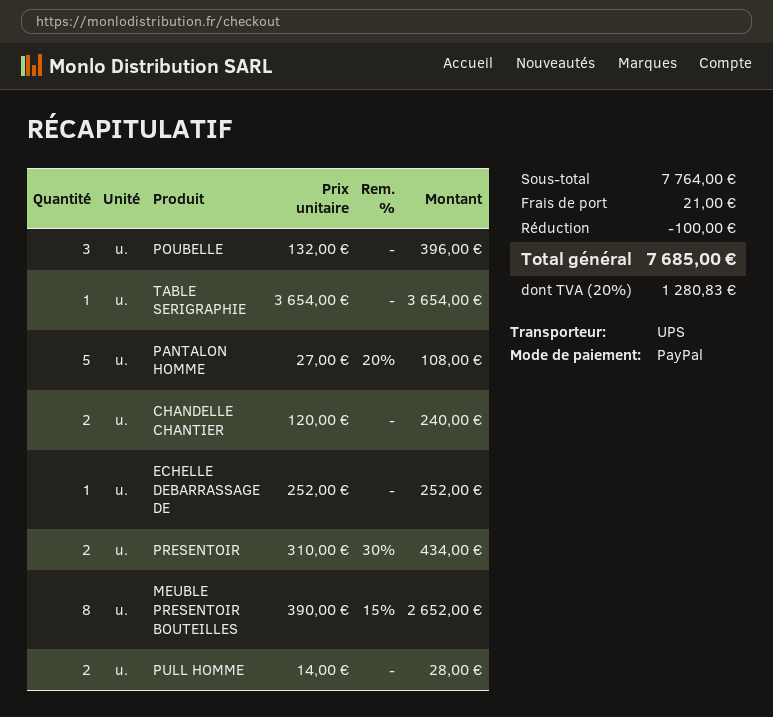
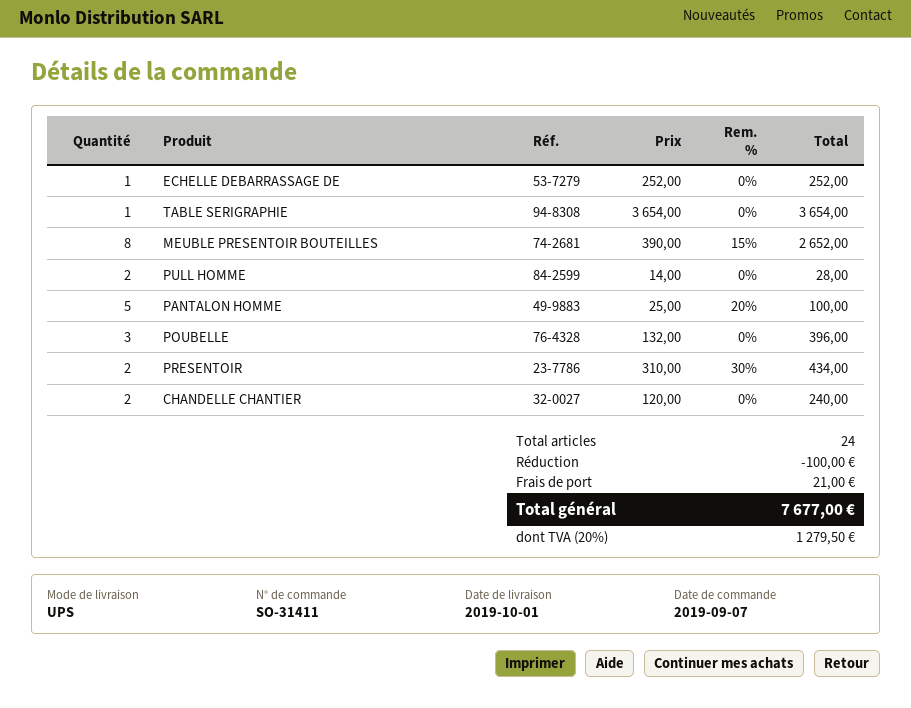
PANTALON HOMME: 5 x 27.00 - 20% = 108.00 -> 5 x 25.00 - 20% = 100.00
tax: 20% = 1280.83 -> 20% = 1279.50
total: 7685.00 -> 7677.00

